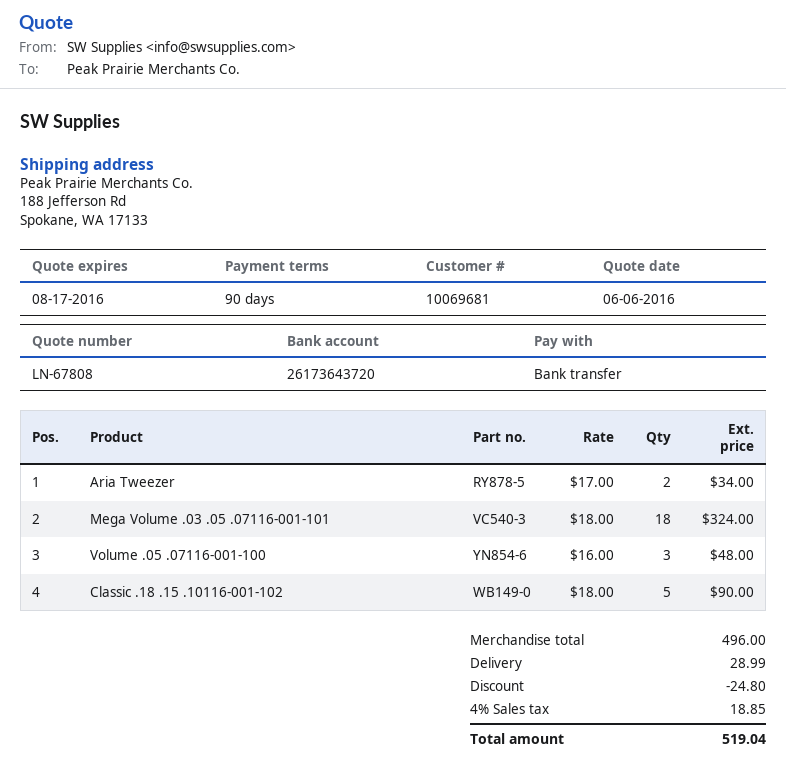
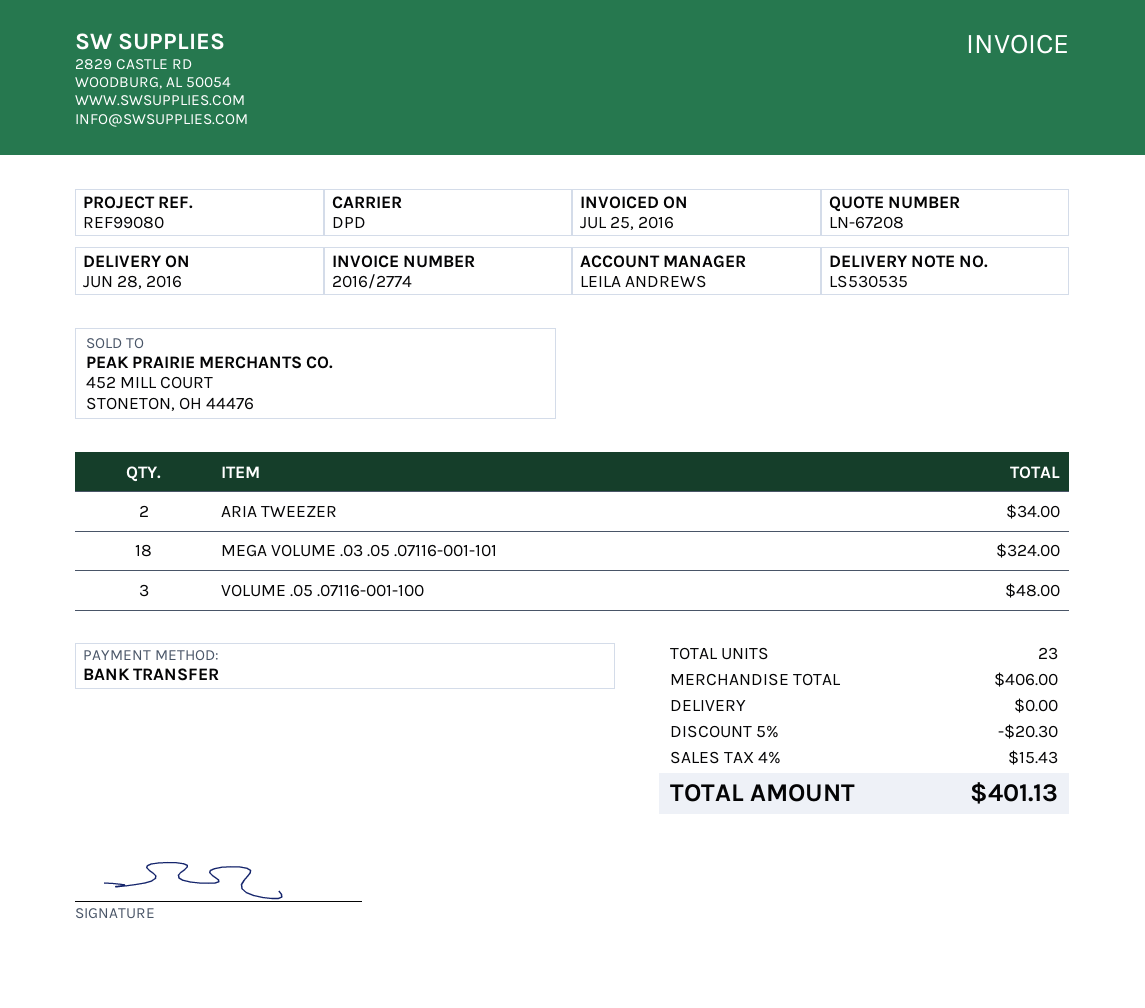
quote number: LN-67808 -> LN-67208
Classic .18 .15 .10116-001-102: 5 for 90.00 -> none
subtotal: 496.00 -> 406.00
discount: 24.80 -> 20.30
shipping: 28.99 -> 0.00
tax: 4% = 18.85 -> 4% = 15.43
total: 519.04 -> 401.13

